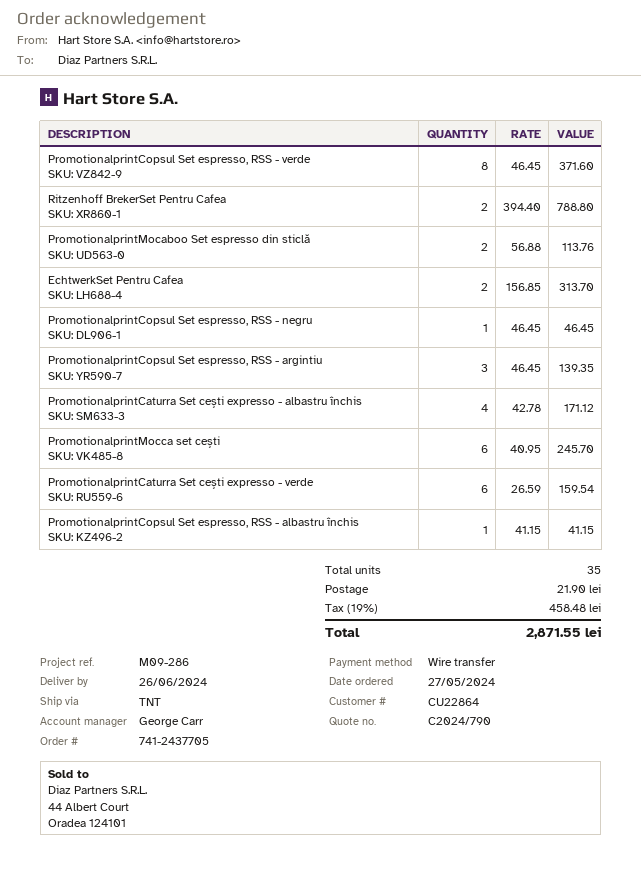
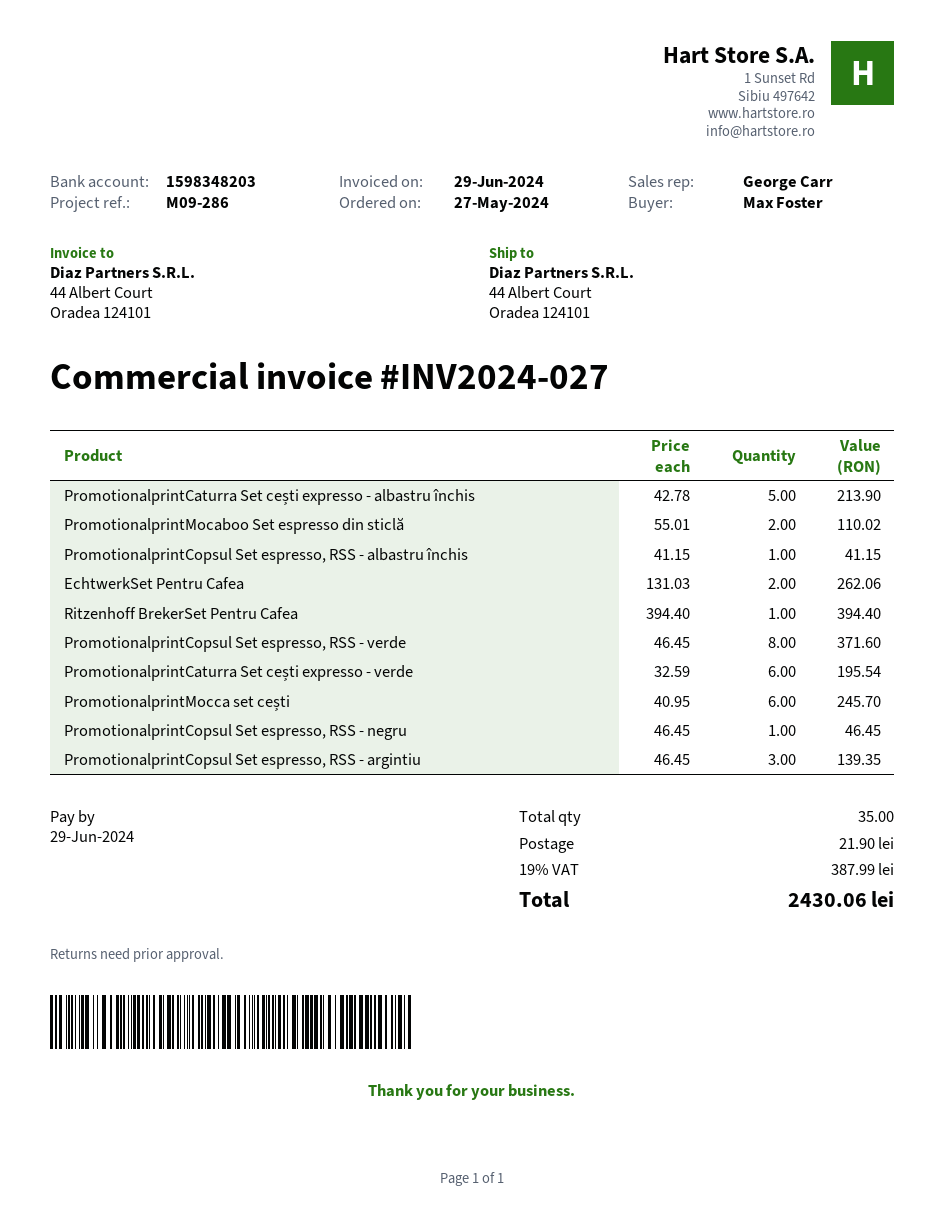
Ritzenhoff BrekerSet Pentru Cafea: 2 x 394.40 = 788.80 -> 1 x 394.40 = 394.40
PromotionalprintMocaboo Set espresso din sticlă: 2 x 56.88 = 113.76 -> 2 x 55.01 = 110.02
EchtwerkSet Pentru Cafea: 2 x 156.85 = 313.70 -> 2 x 131.03 = 262.06
PromotionalprintCaturra Set cești expresso - albastru închis: 4 x 42.78 = 171.12 -> 5 x 42.78 = 213.90
PromotionalprintCaturra Set cești expresso - verde: 6 x 26.59 = 159.54 -> 6 x 32.59 = 195.54
tax: 19% = 458.48 -> 19% = 387.99
total: 2871.55 -> 2430.06

